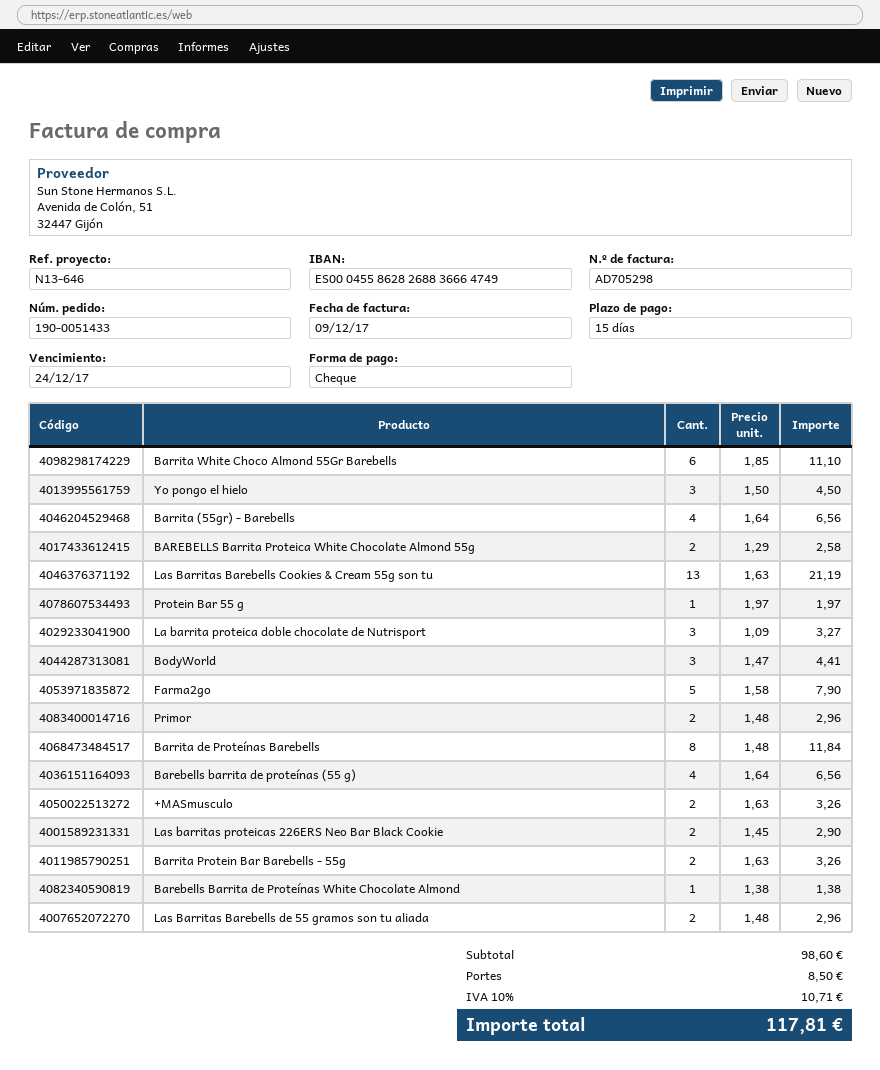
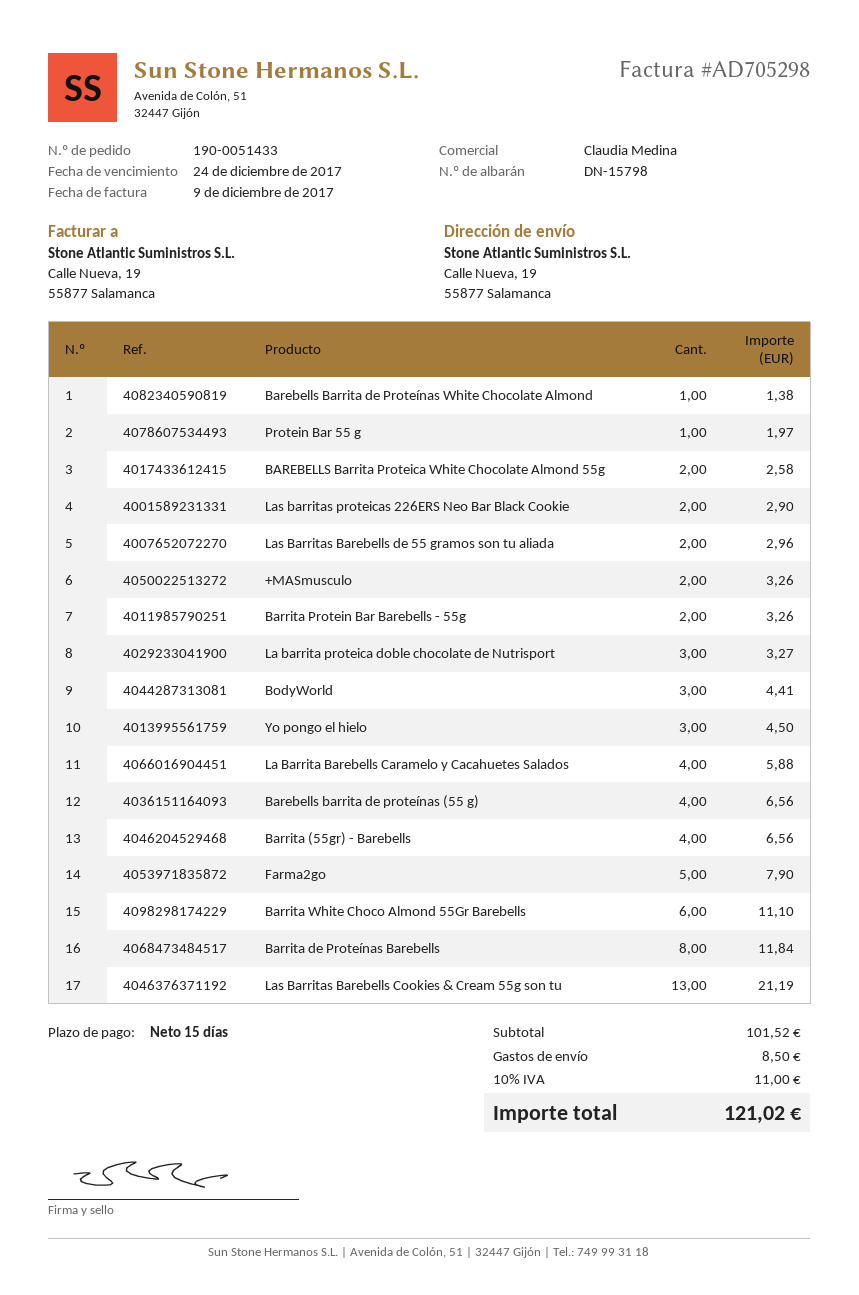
Primor: 2 for 2.96 -> none
La Barrita Barebells Caramelo y Cacahuetes Salados: none -> 4 for 5.88
subtotal: 98.60 -> 101.52
tax: 10% = 10.71 -> 10% = 11.00
total: 117.81 -> 121.02

